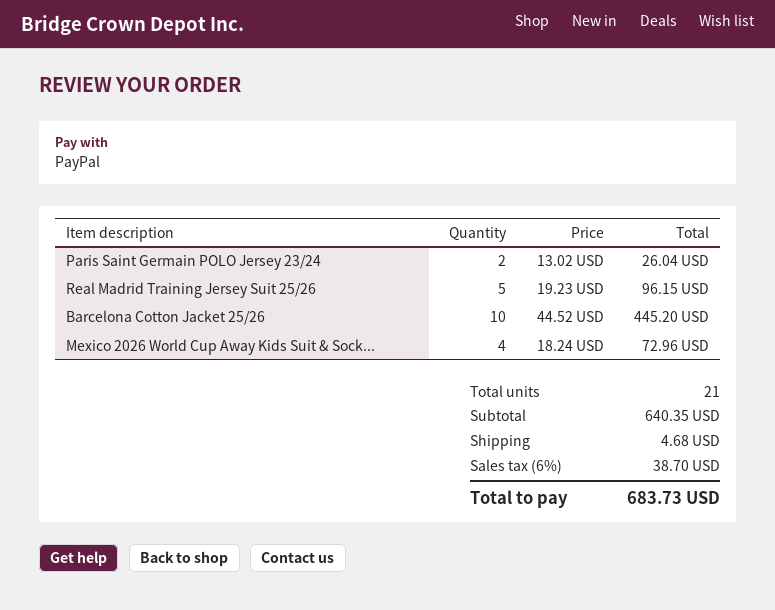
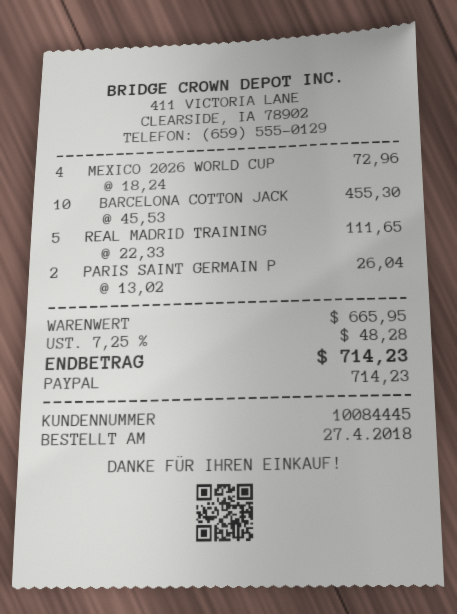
Real Madrid Training Jersey Suit 25/26: 5 x 19.23 = 96.15 -> 5 x 22.33 = 111.65
Barcelona Cotton Jacket 25/26: 10 x 44.52 = 445.20 -> 10 x 45.53 = 455.30
subtotal: 640.35 -> 665.95
shipping: 4.68 -> none
tax: 6% = 38.70 -> 7.25% = 48.28
total: 683.73 -> 714.23

